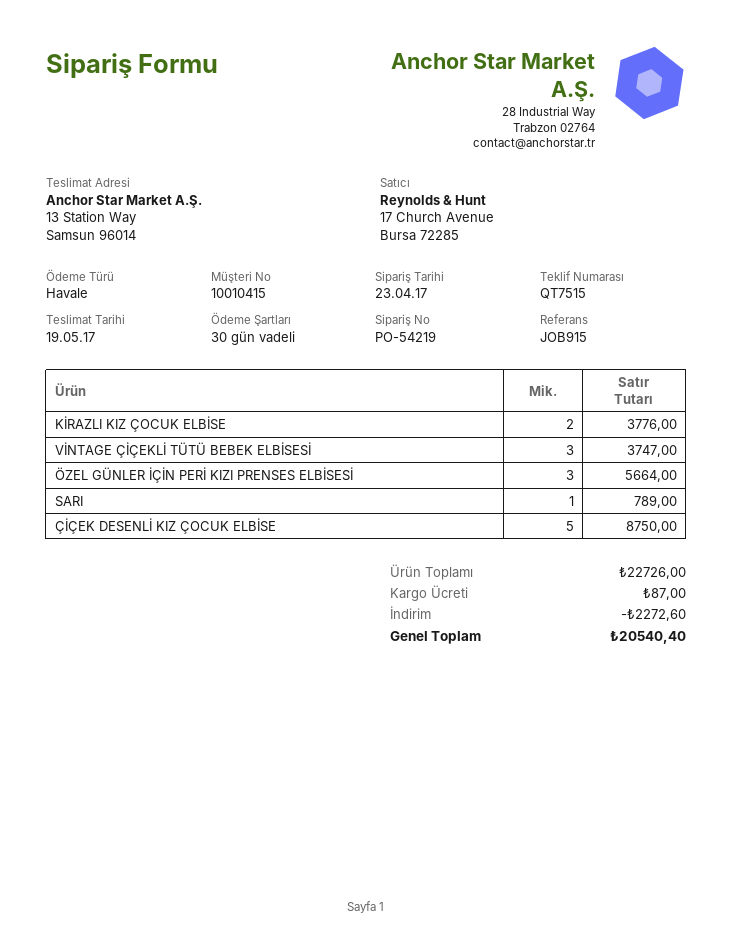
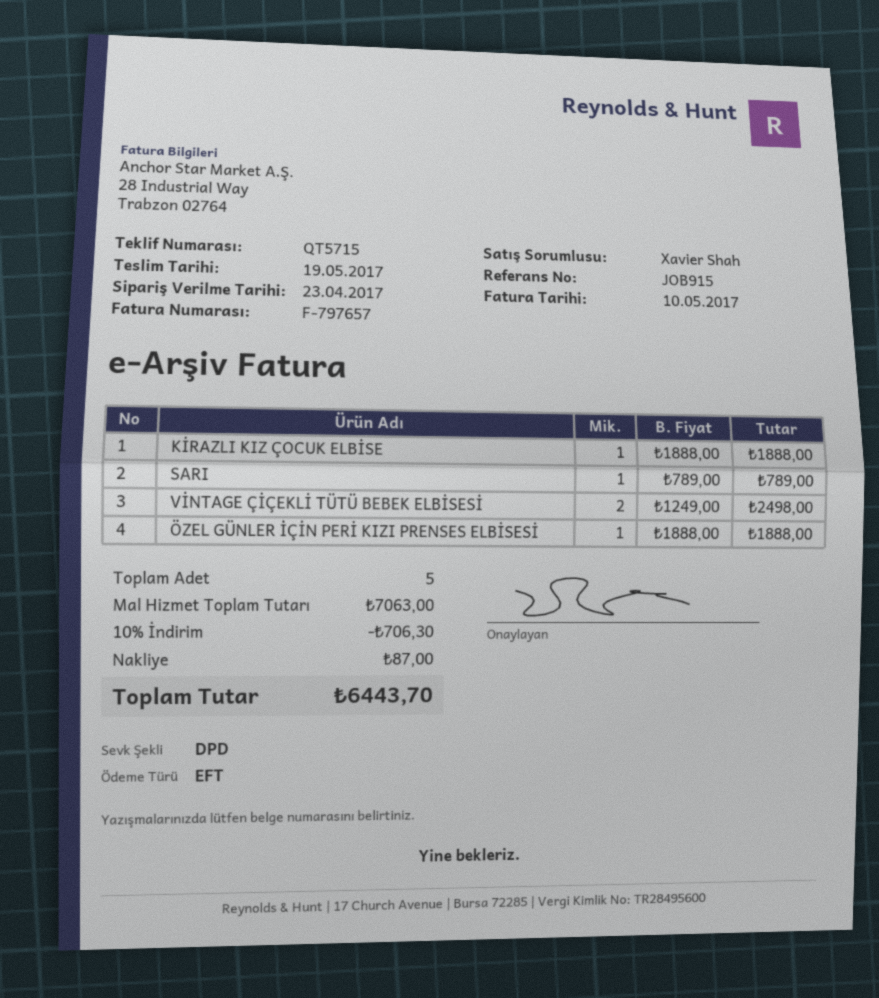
quote number: QT7515 -> QT5715
KİRAZLI KIZ ÇOCUK ELBİSE: 2 for 3776.00 -> 1 for 1888.00
VİNTAGE ÇİÇEKLİ TÜTÜ BEBEK ELBİSESİ: 3 for 3747.00 -> 2 for 2498.00
ÖZEL GÜNLER İÇİN PERİ KIZI PRENSES ELBİSESİ: 3 for 5664.00 -> 1 for 1888.00
ÇİÇEK DESENLİ KIZ ÇOCUK ELBİSE: 5 for 8750.00 -> none
subtotal: 22726.00 -> 7063.00
discount: 2272.60 -> 706.30
total: 20540.40 -> 6443.70

